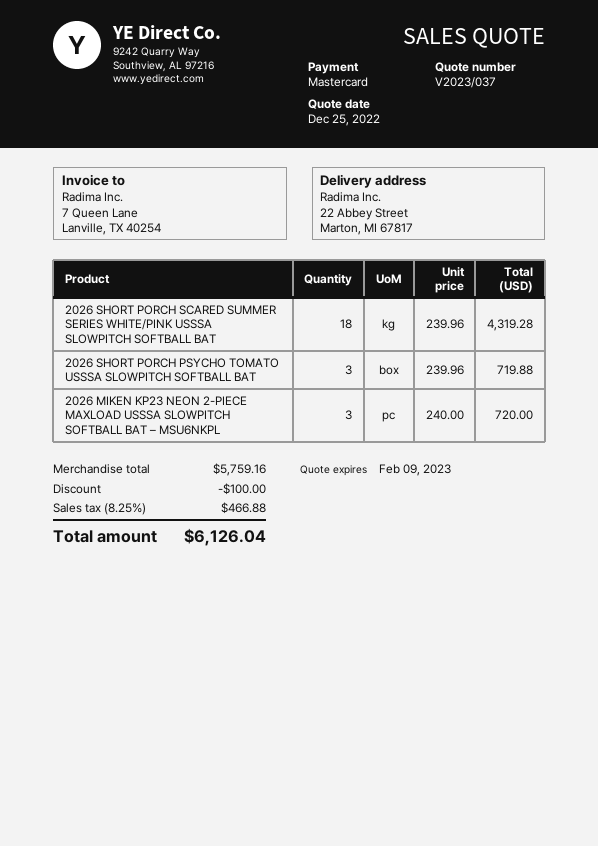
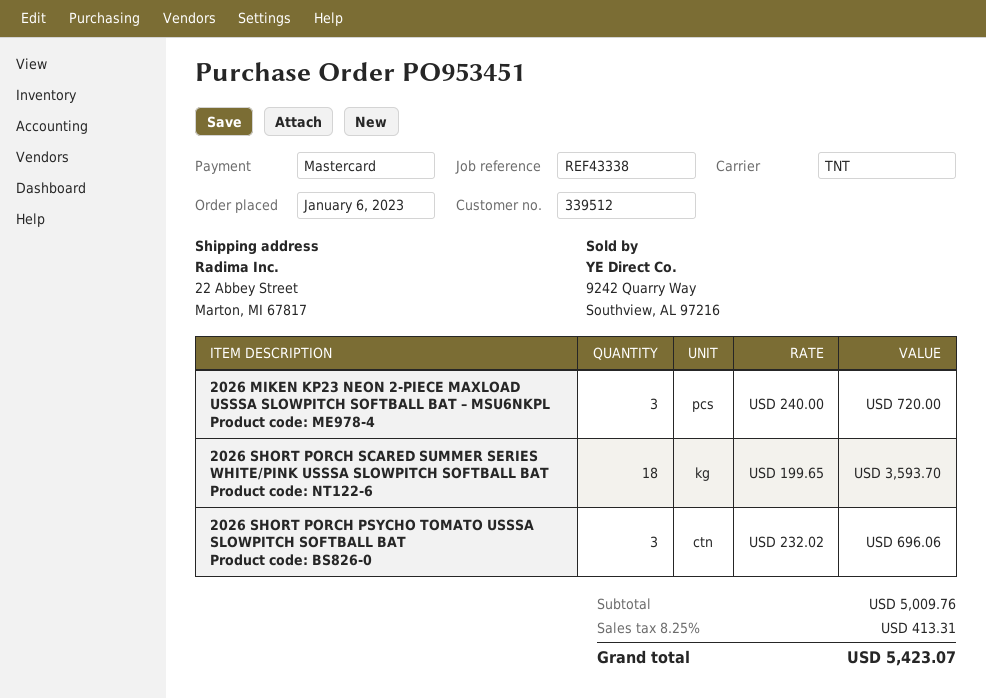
2026 SHORT PORCH SCARED SUMMER SERIES WHITE/PINK USSSA SLOWPITCH SOFTBALL BAT: 18 x 239.96 = 4319.28 -> 18 x 199.65 = 3593.70
2026 SHORT PORCH PSYCHO TOMATO USSSA SLOWPITCH SOFTBALL BAT: 3 x 239.96 = 719.88 -> 3 x 232.02 = 696.06
subtotal: 5759.16 -> 5009.76
discount: 100.00 -> none
tax: 8.25% = 466.88 -> 8.25% = 413.31
total: 6126.04 -> 5423.07

